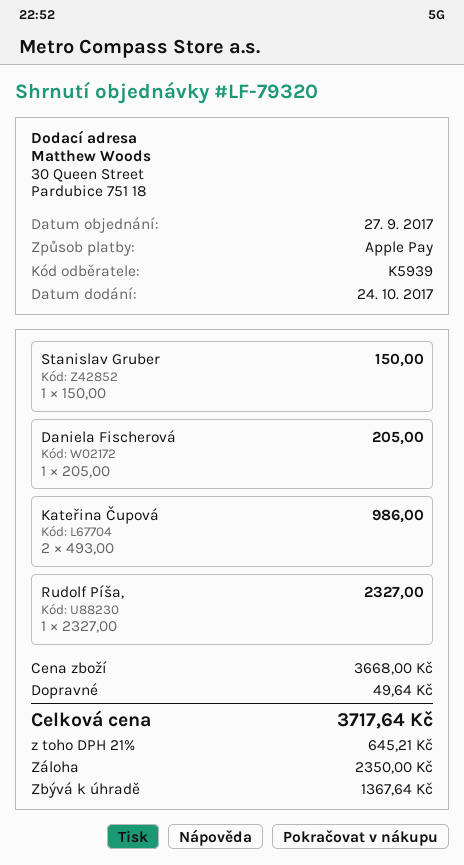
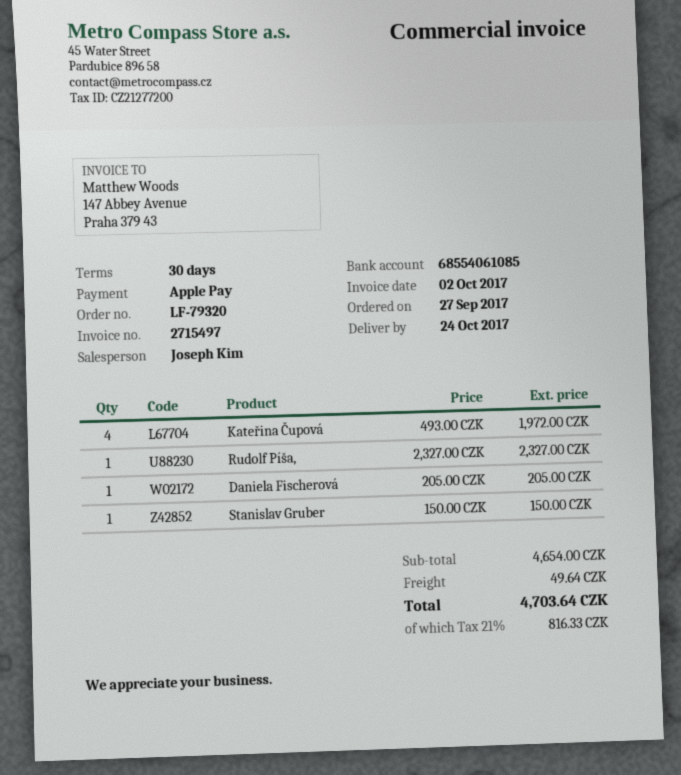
Kateřina Čupová: 2 x 493.00 = 986.00 -> 4 x 493.00 = 1972.00
subtotal: 3668.00 -> 4654.00
tax: 21% = 645.21 -> 21% = 816.33
total: 3717.64 -> 4703.64

